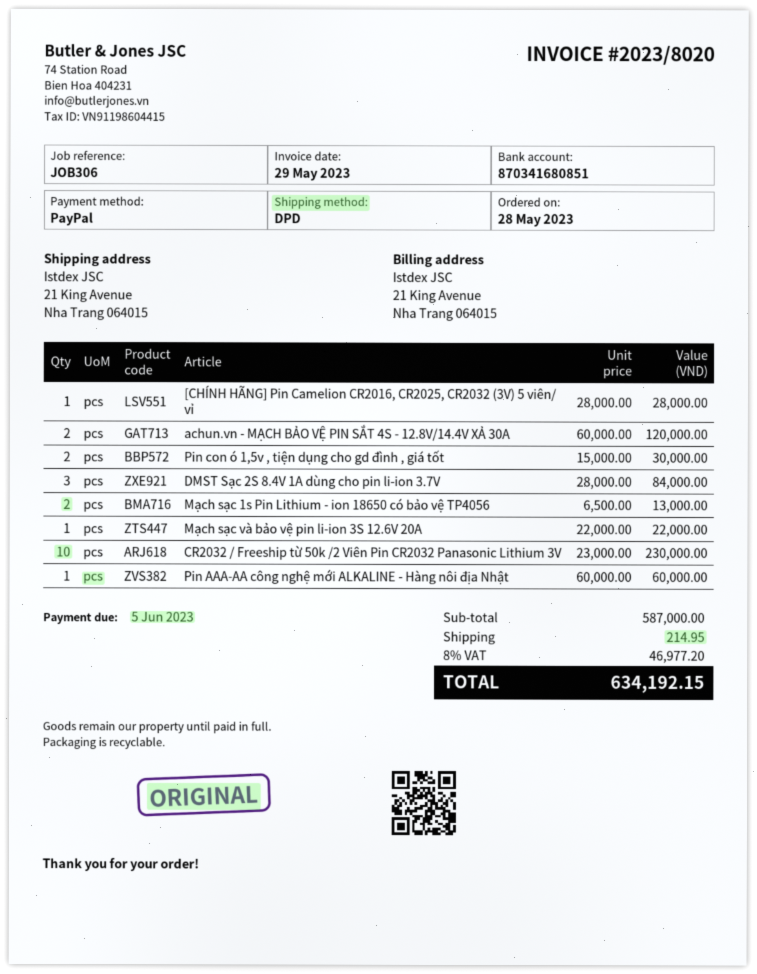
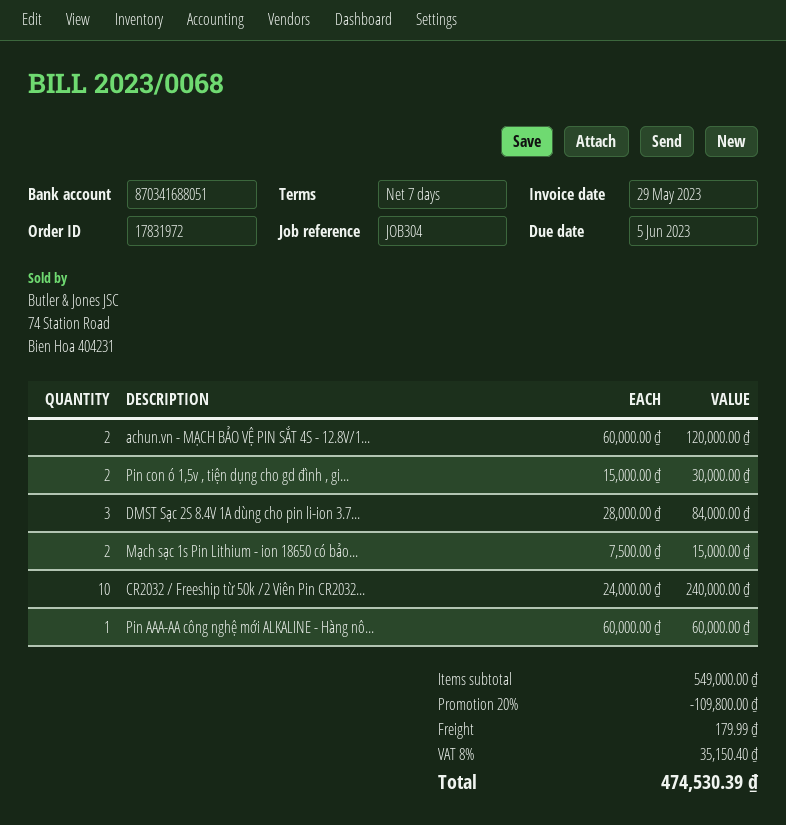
invoice number: 2023/8020 -> 2023/0068
reference: JOB306 -> JOB304
bank account: 870341680851 -> 870341688051
[CHÍNH HÃNG] Pin Camelion CR2016, CR2025, CR2032 (3V) 5 viên/ vỉ: 1 x 28000.00 = 28000.00 -> none
Mạch sạc 1s Pin Lithium - ion 18650 có bảo vệ TP4056: 2 x 6500.00 = 13000.00 -> 2 x 7500.00 = 15000.00
Mạch sạc và bảo vệ pin li-ion 3S 12.6V 20A: 1 x 22000.00 = 22000.00 -> none
CR2032 / Freeship từ 50k /2 Viên Pin CR2032 Panasonic Lithium 3V: 10 x 23000.00 = 230000.00 -> 10 x 24000.00 = 240000.00
subtotal: 587000.00 -> 549000.00
discount: none -> 20% = 109800.00
shipping: 214.95 -> 179.99
tax: 8% = 46977.20 -> 8% = 35150.40
total: 634192.15 -> 474530.39

